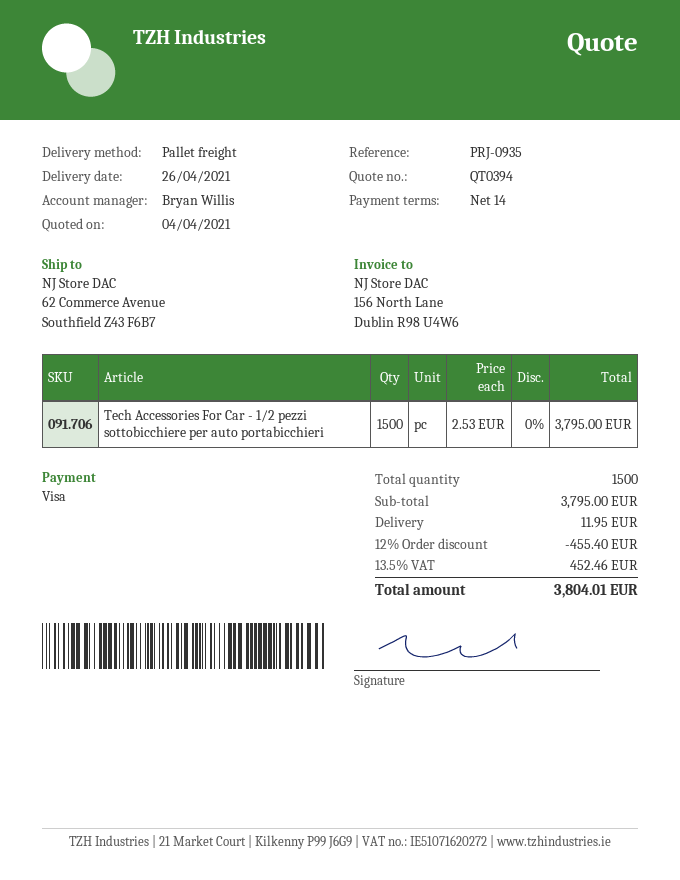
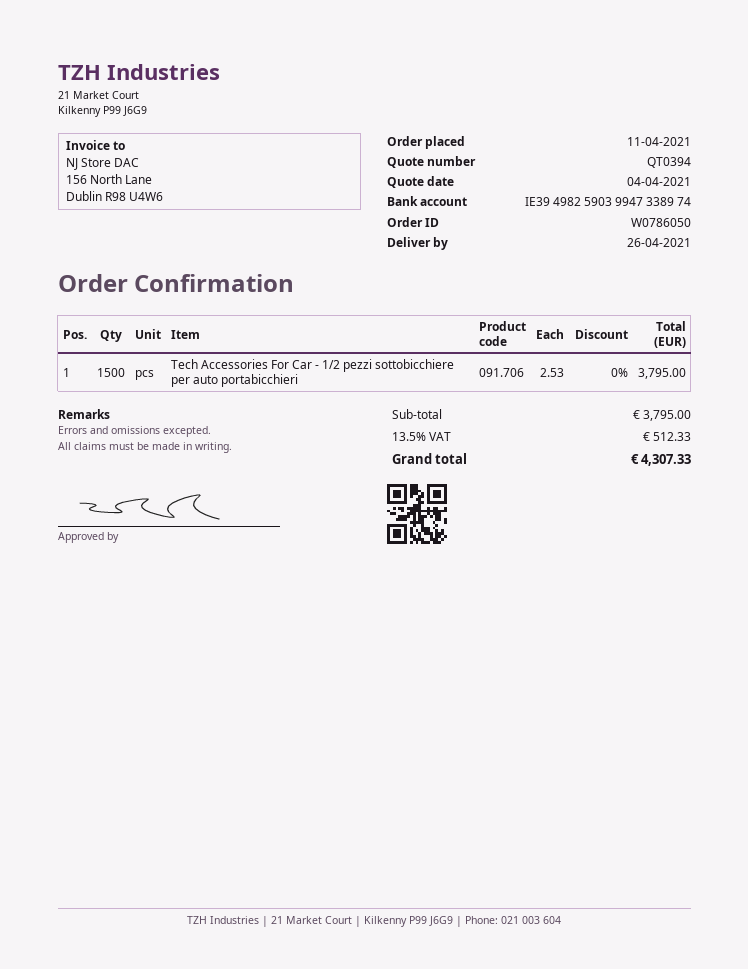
discount: 12% = 455.40 -> none
shipping: 11.95 -> none
tax: 13.5% = 452.46 -> 13.5% = 512.33
total: 3804.01 -> 4307.33

